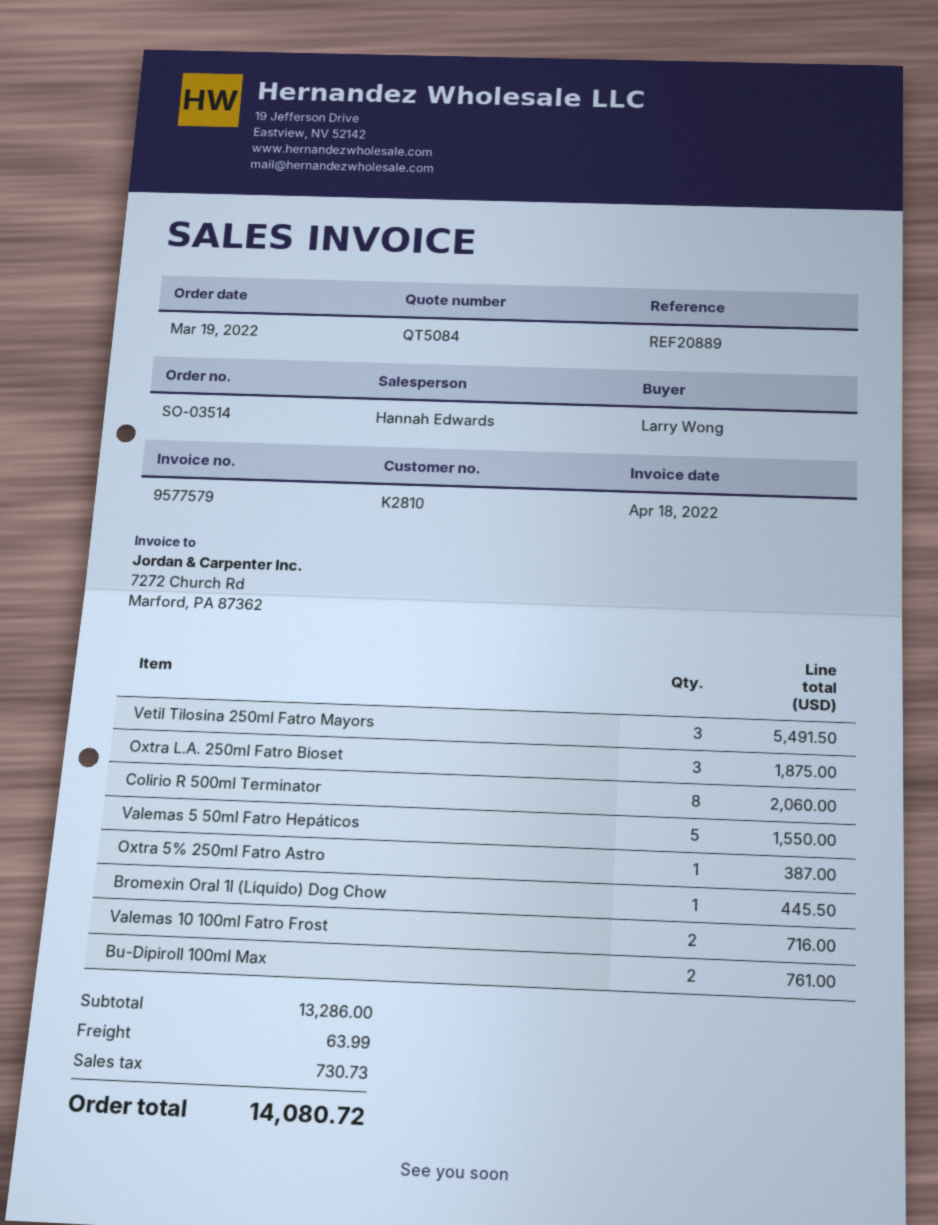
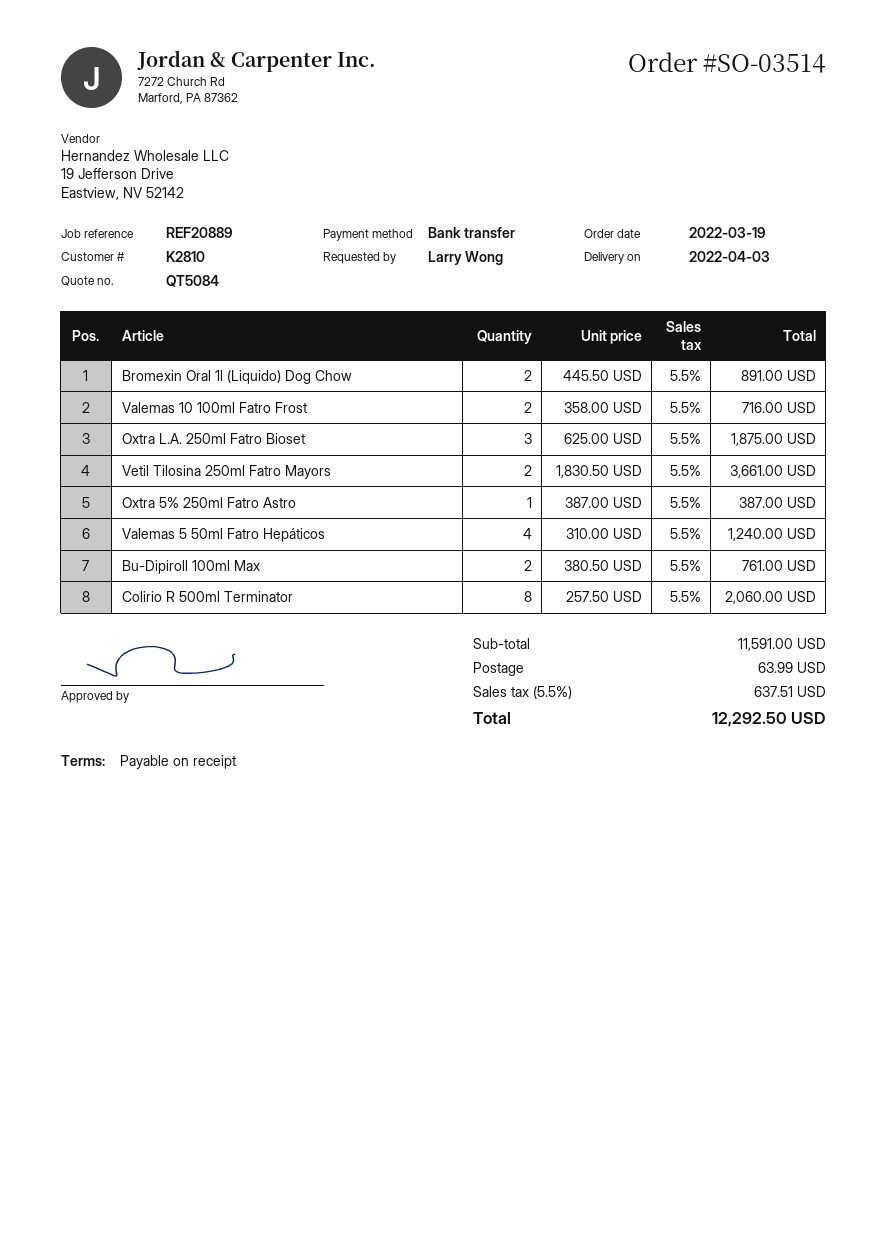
Vetil Tilosina 250ml Fatro Mayors: 3 for 5491.50 -> 2 for 3661.00
Valemas 5 50ml Fatro Hepáticos: 5 for 1550.00 -> 4 for 1240.00
Bromexin Oral 1l (Liquido) Dog Chow: 1 for 445.50 -> 2 for 891.00
subtotal: 13286.00 -> 11591.00
tax: 730.73 -> 637.51
total: 14080.72 -> 12292.50

